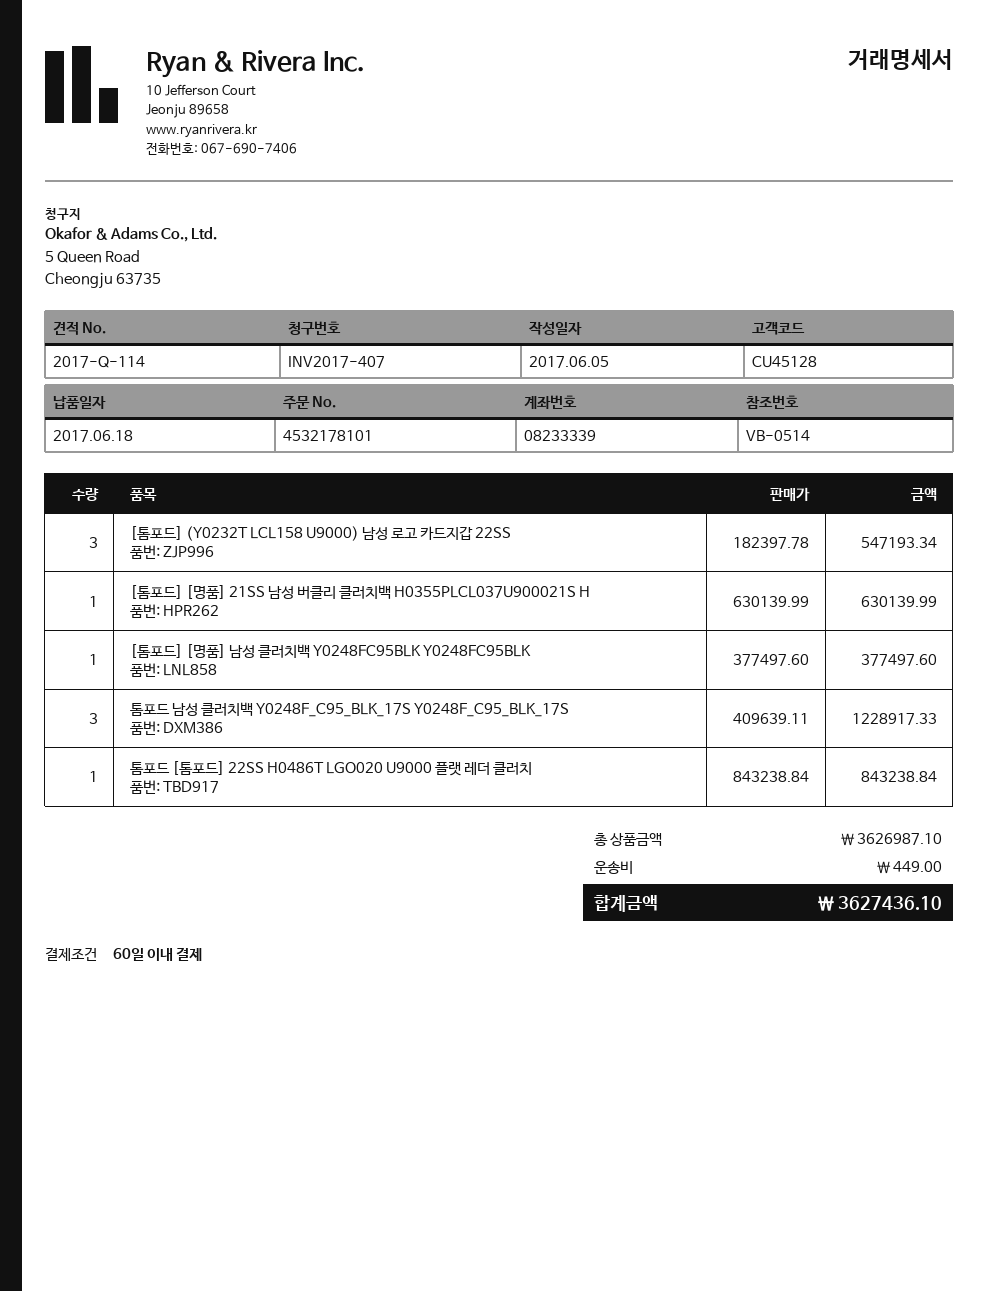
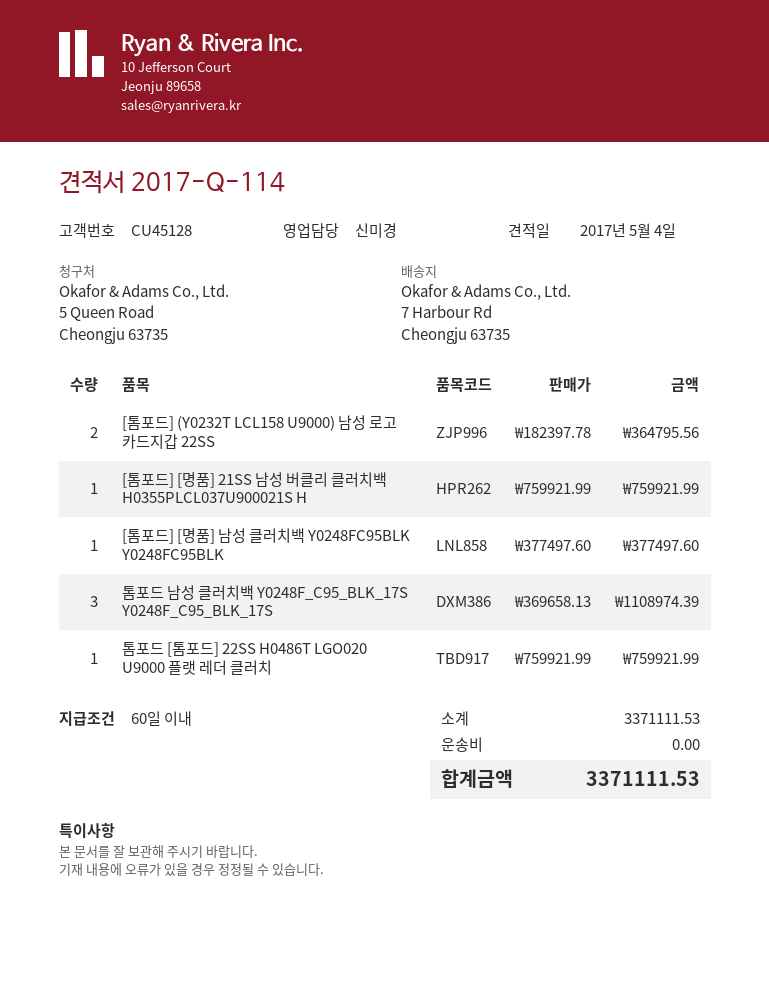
[톰포드] (Y0232T LCL158 U9000) 남성 로고 카드지갑 22SS: 3 x 182397.78 = 547193.34 -> 2 x 182397.78 = 364795.56
[톰포드] [명품] 21SS 남성 버클리 클러치백 H0355PLCL037U900021S H: 1 x 630139.99 = 630139.99 -> 1 x 759921.99 = 759921.99
톰포드 남성 클러치백 Y0248F_C95_BLK_17S Y0248F_C95_BLK_17S: 3 x 409639.11 = 1228917.33 -> 3 x 369658.13 = 1108974.39
톰포드 [톰포드] 22SS H0486T LGO020 U9000 플랫 레더 클러치: 1 x 843238.84 = 843238.84 -> 1 x 759921.99 = 759921.99
subtotal: 3626987.10 -> 3371111.53
shipping: 449.00 -> 0.00
total: 3627436.10 -> 3371111.53

